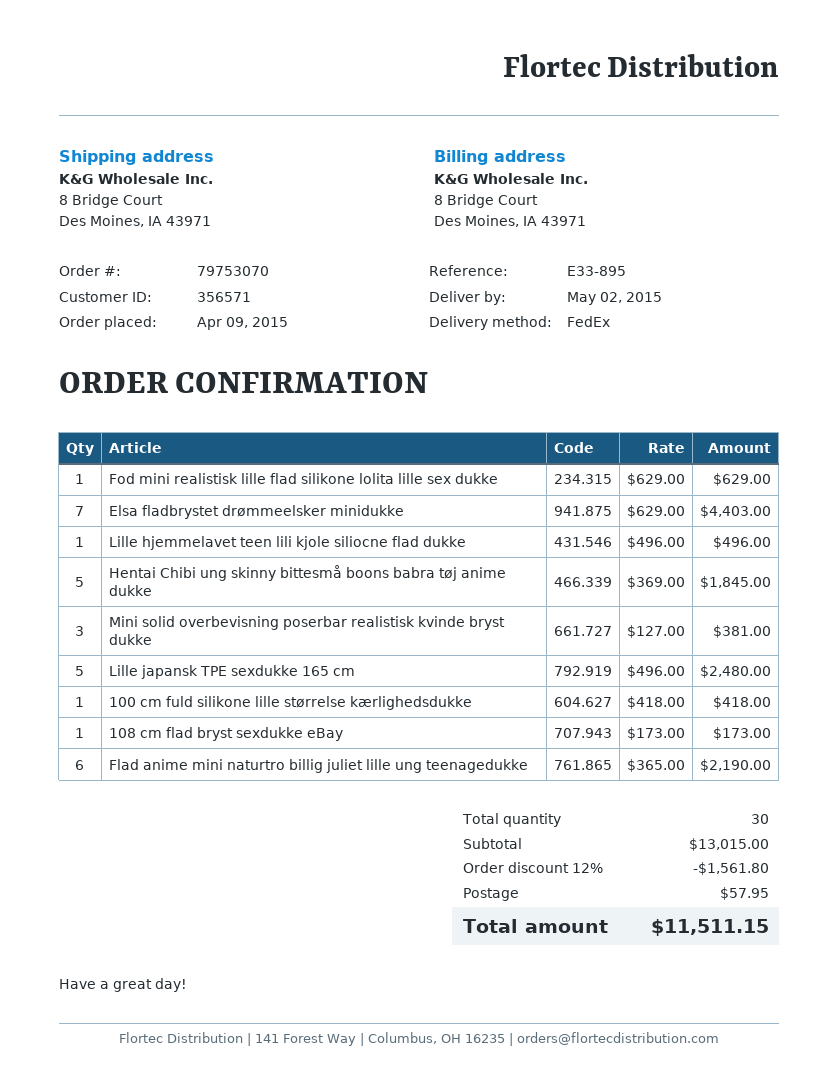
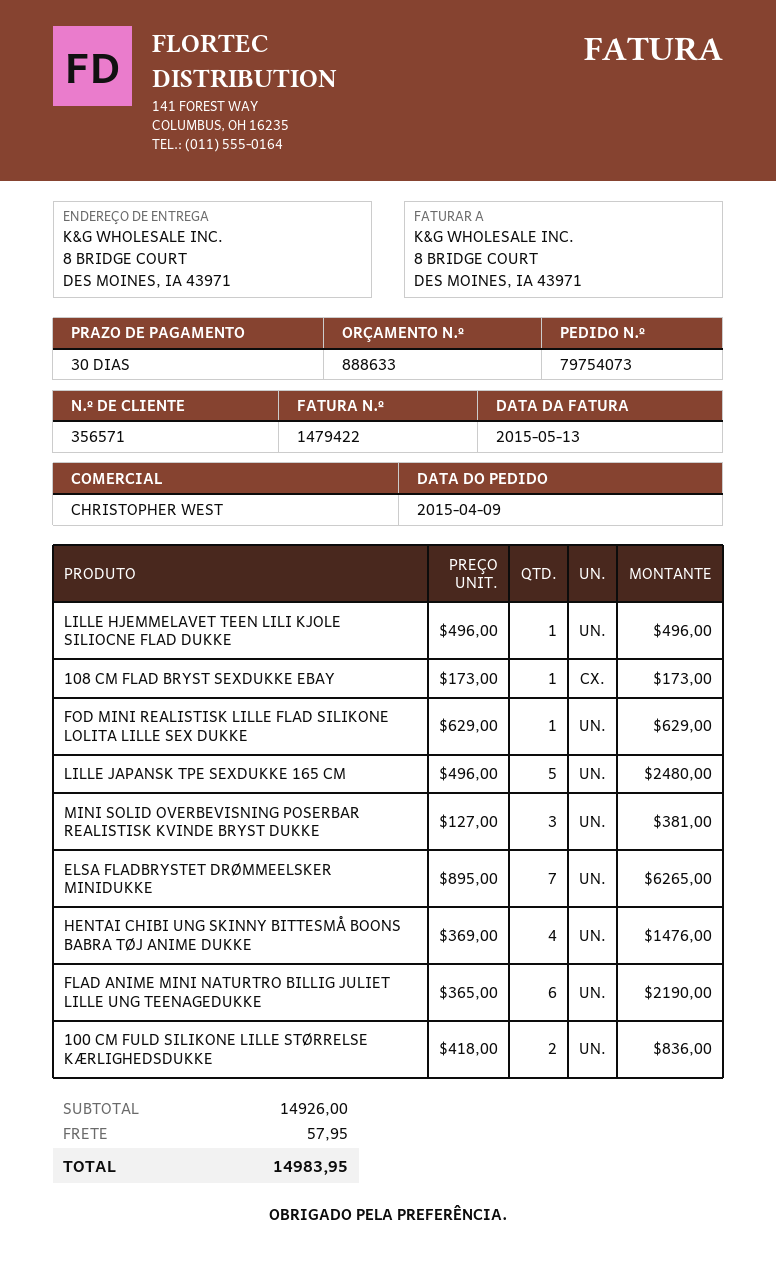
order number: 79753070 -> 79754073
Elsa fladbrystet drømmeelsker minidukke: 7 x 629.00 = 4403.00 -> 7 x 895.00 = 6265.00
Hentai Chibi ung skinny bittesmå boons babra tøj anime dukke: 5 x 369.00 = 1845.00 -> 4 x 369.00 = 1476.00
100 cm fuld silikone lille størrelse kærlighedsdukke: 1 x 418.00 = 418.00 -> 2 x 418.00 = 836.00
subtotal: 13015.00 -> 14926.00
discount: 12% = 1561.80 -> none
total: 11511.15 -> 14983.95

